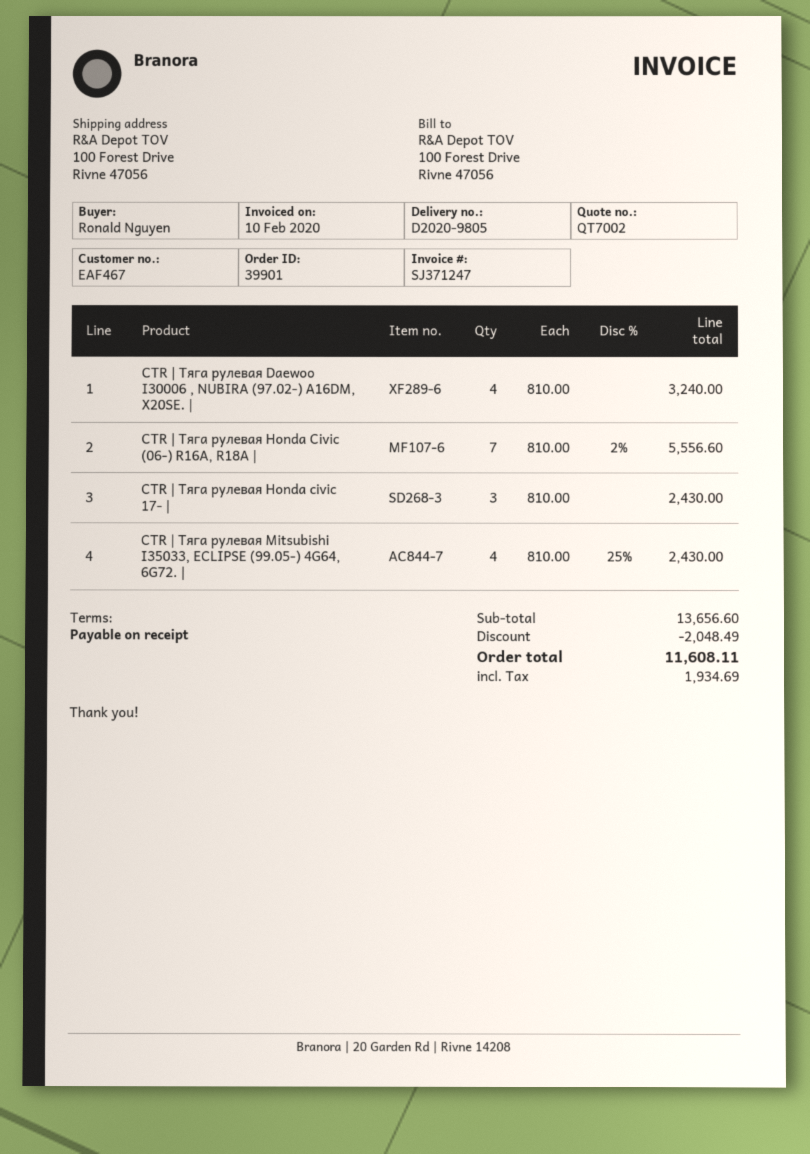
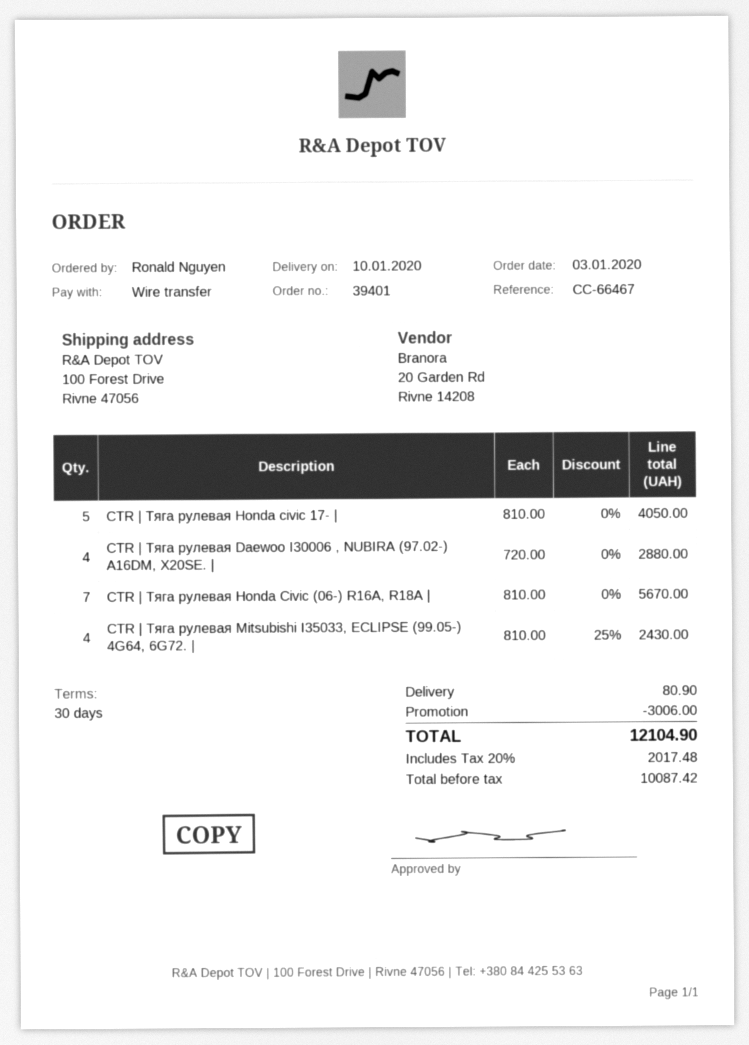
order number: 39901 -> 39401
payment terms: on receipt -> 30 days
CTR | Тяга рулевая Daewoo I30006 , NUBIRA (97.02-) A16DM, X20SE. |: 4 x 810.00 = 3240.00 -> 4 x 720.00 = 2880.00
CTR | Тяга рулевая Honda Civic (06-) R16A, R18A |: 7 x 810.00 - 2% = 5556.60 -> 7 x 810.00 = 5670.00
CTR | Тяга рулевая Honda civic 17- |: 3 x 810.00 = 2430.00 -> 5 x 810.00 = 4050.00
discount: 2048.49 -> 3006.00
shipping: none -> 80.90
tax: 1934.69 -> 2017.48
total: 11608.11 -> 12104.90

